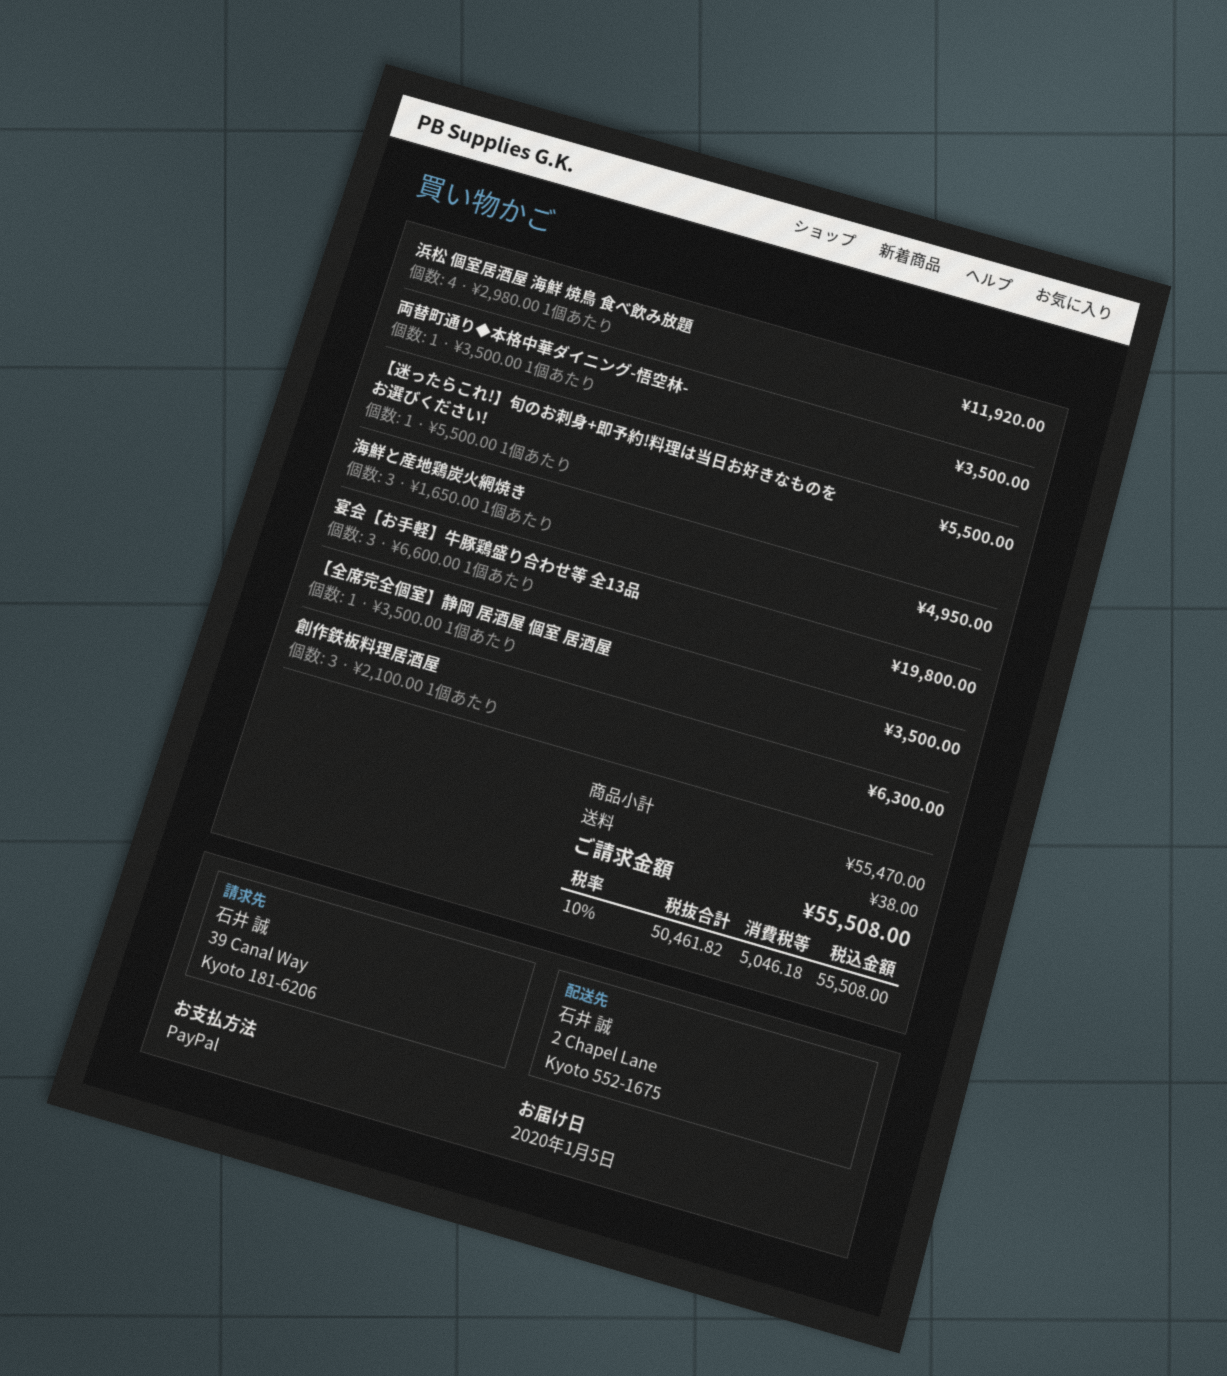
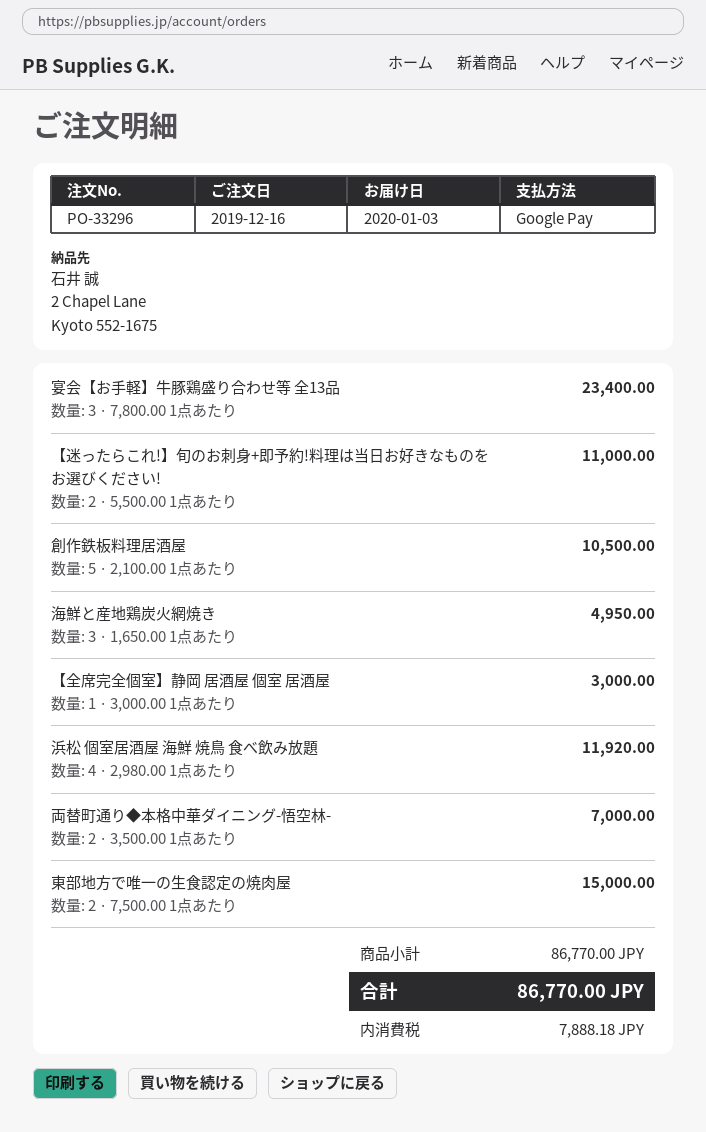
delivery date: 2020-01-05 -> 2020-01-03
payment method: PayPal -> Google Pay
両替町通り◆本格中華ダイニング-悟空林-: 1 x 3500.00 = 3500.00 -> 2 x 3500.00 = 7000.00
【迷ったらこれ!】旬のお刺身+即予約!料理は当日お好きなものをお選びください!: 1 x 5500.00 = 5500.00 -> 2 x 5500.00 = 11000.00
宴会【お手軽】牛豚鶏盛り合わせ等 全13品: 3 x 6600.00 = 19800.00 -> 3 x 7800.00 = 23400.00
【全席完全個室】静岡 居酒屋 個室 居酒屋: 1 x 3500.00 = 3500.00 -> 1 x 3000.00 = 3000.00
創作鉄板料理居酒屋: 3 x 2100.00 = 6300.00 -> 5 x 2100.00 = 10500.00
東部地方で唯一の生食認定の焼肉屋: none -> 2 x 7500.00 = 15000.00
subtotal: 55470.00 -> 86770.00
shipping: 38.00 -> none
tax: 5046.18 -> 7888.18
total: 55508.00 -> 86770.00

